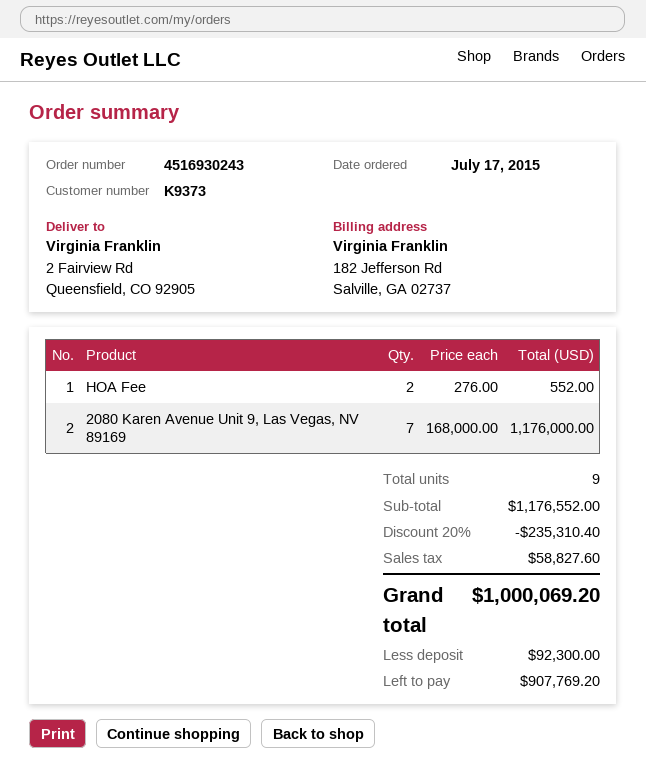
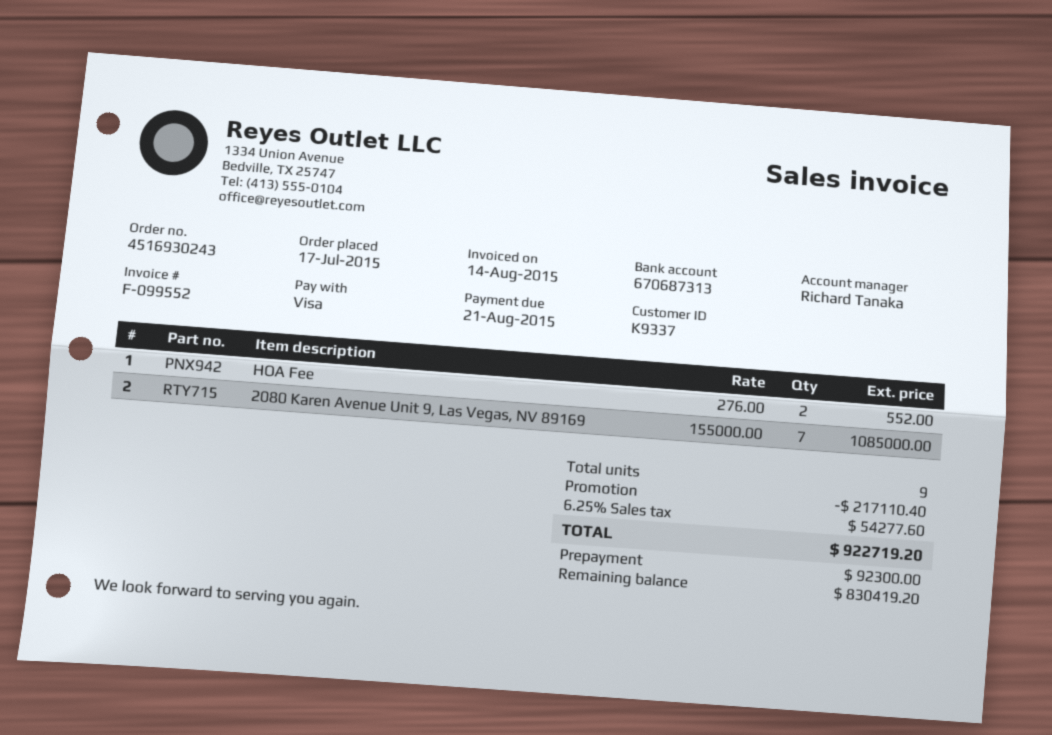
customer number: K9373 -> K9337
2080 Karen Avenue Unit 9, Las Vegas, NV 89169: 7 x 168000.00 = 1176000.00 -> 7 x 155000.00 = 1085000.00
discount: 235310.40 -> 217110.40
tax: 58827.60 -> 54277.60
total: 1000069.20 -> 922719.20
balance: 907769.20 -> 830419.20

